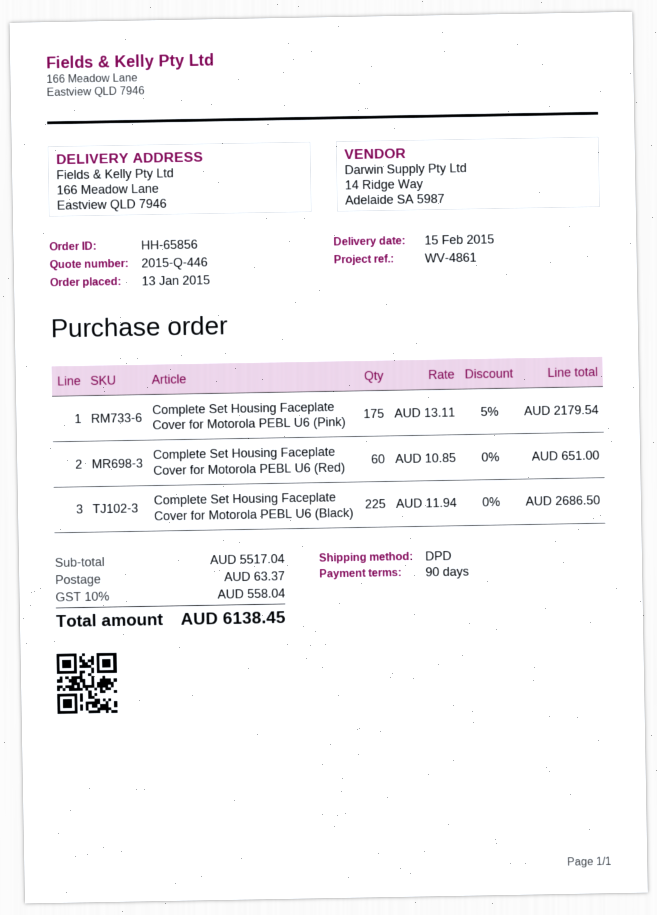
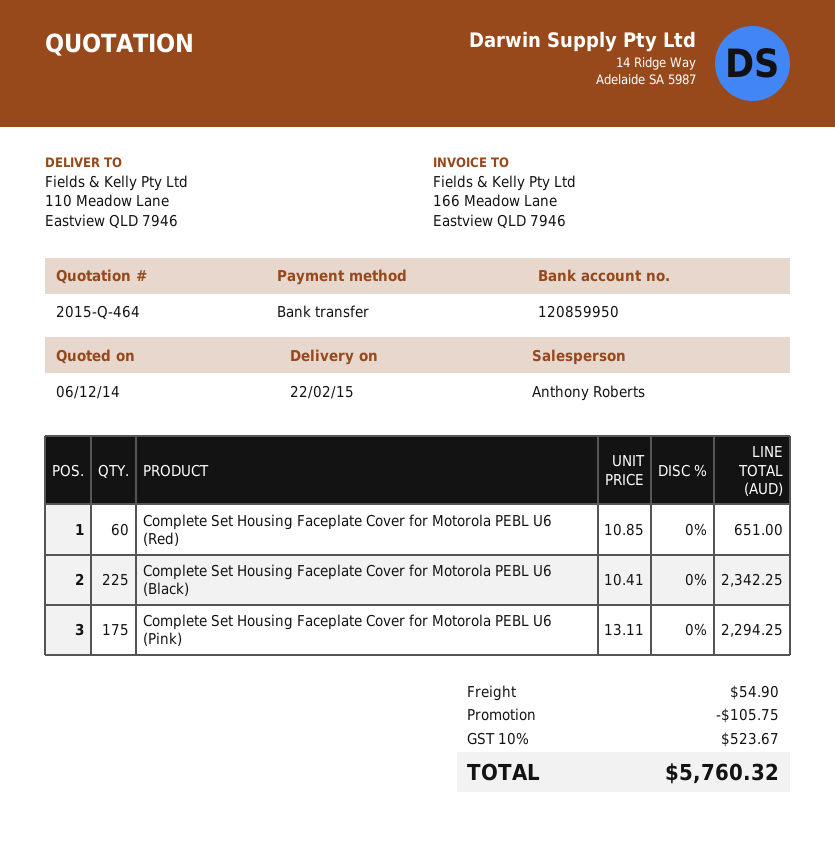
quote number: 2015-Q-446 -> 2015-Q-464
delivery date: 2015-02-15 -> 2015-02-22
ship to: 166 Meadow Lane, Eastview QLD 7946 -> 110 Meadow Lane, Eastview QLD 7946
Complete Set Housing Faceplate Cover for Motorola PEBL U6 (Pink): 175 x 13.11 - 5% = 2179.54 -> 175 x 13.11 = 2294.25
Complete Set Housing Faceplate Cover for Motorola PEBL U6 (Black): 225 x 11.94 = 2686.50 -> 225 x 10.41 = 2342.25
discount: none -> 105.75
shipping: 63.37 -> 54.90
tax: 10% = 558.04 -> 10% = 523.67
total: 6138.45 -> 5760.32

